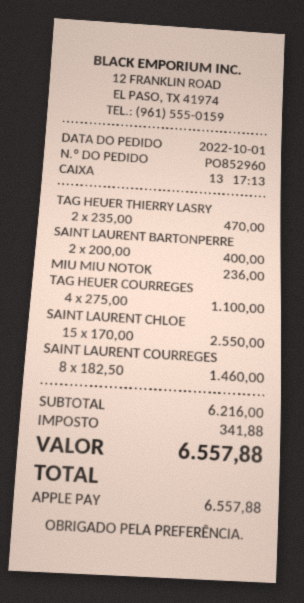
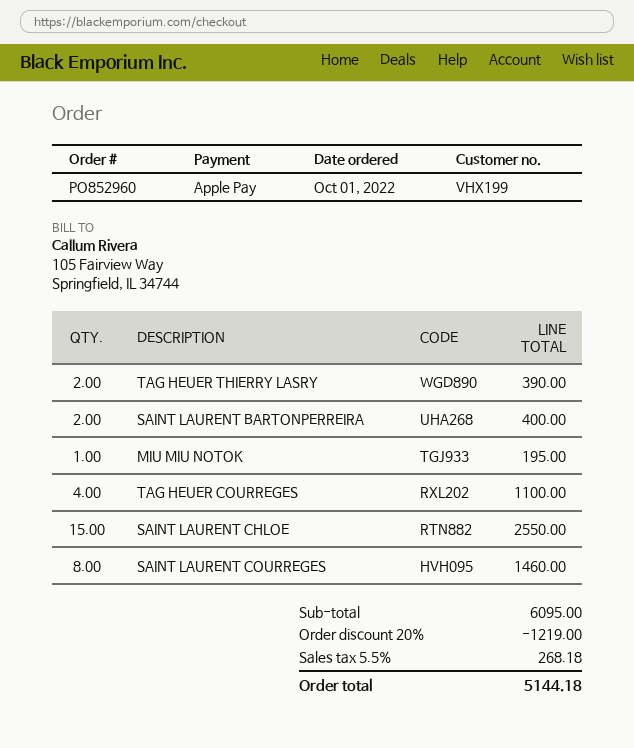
TAG HEUER THIERRY LASRY: 2 for 470.00 -> 2 for 390.00
MIU MIU NOTOK: 1 for 236.00 -> 1 for 195.00
subtotal: 6216.00 -> 6095.00
discount: none -> 20% = 1219.00
tax: 341.88 -> 268.18
total: 6557.88 -> 5144.18

